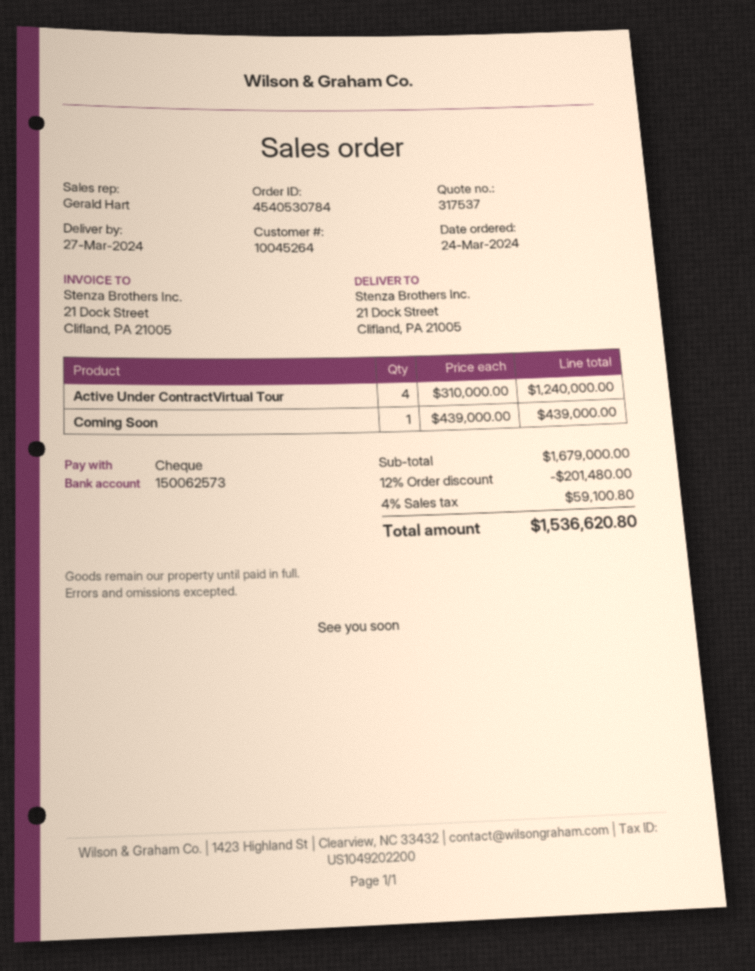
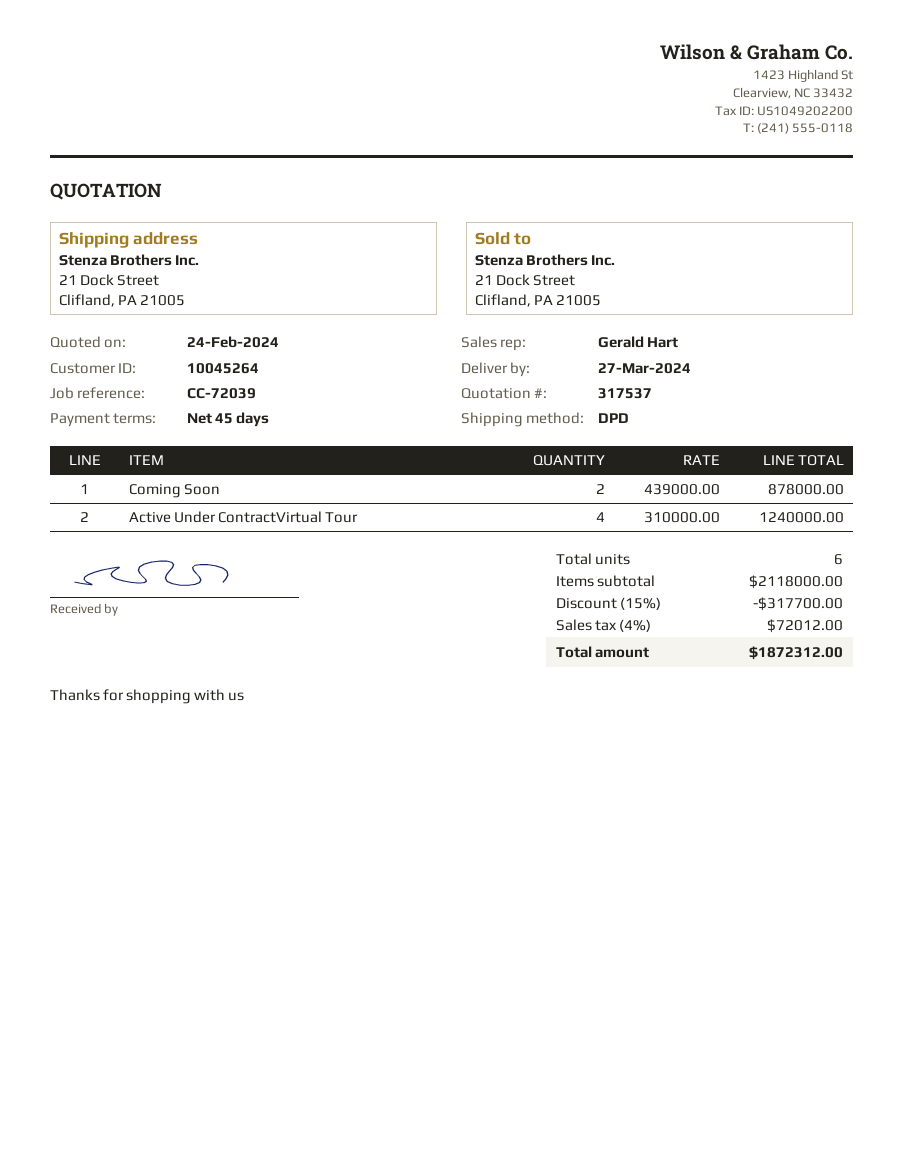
Coming Soon: 1 x 439000.00 = 439000.00 -> 2 x 439000.00 = 878000.00
subtotal: 1679000.00 -> 2118000.00
discount: 12% = 201480.00 -> 15% = 317700.00
tax: 4% = 59100.80 -> 4% = 72012.00
total: 1536620.80 -> 1872312.00

